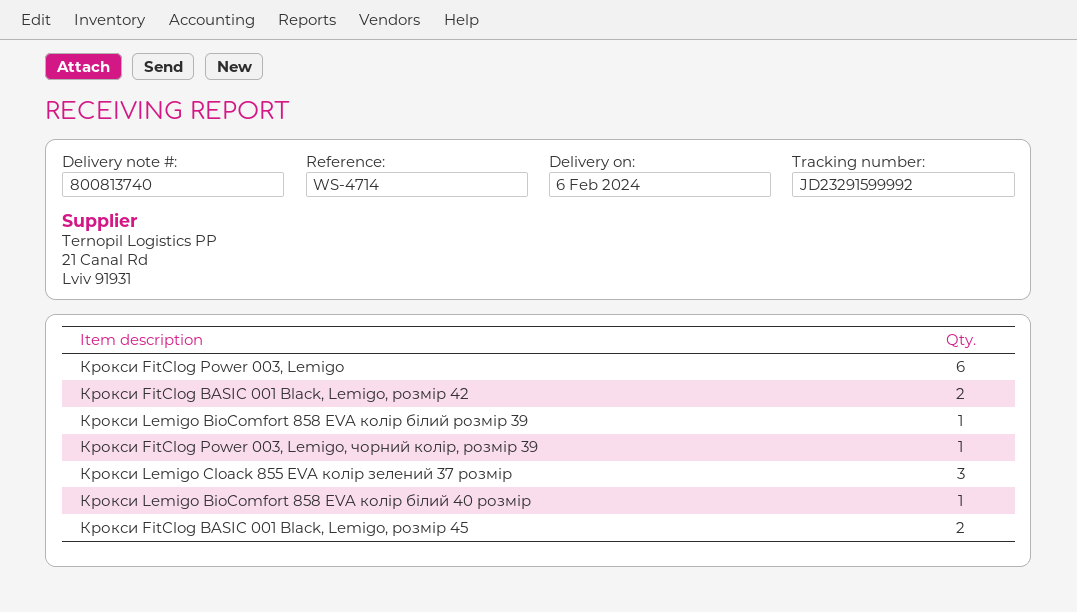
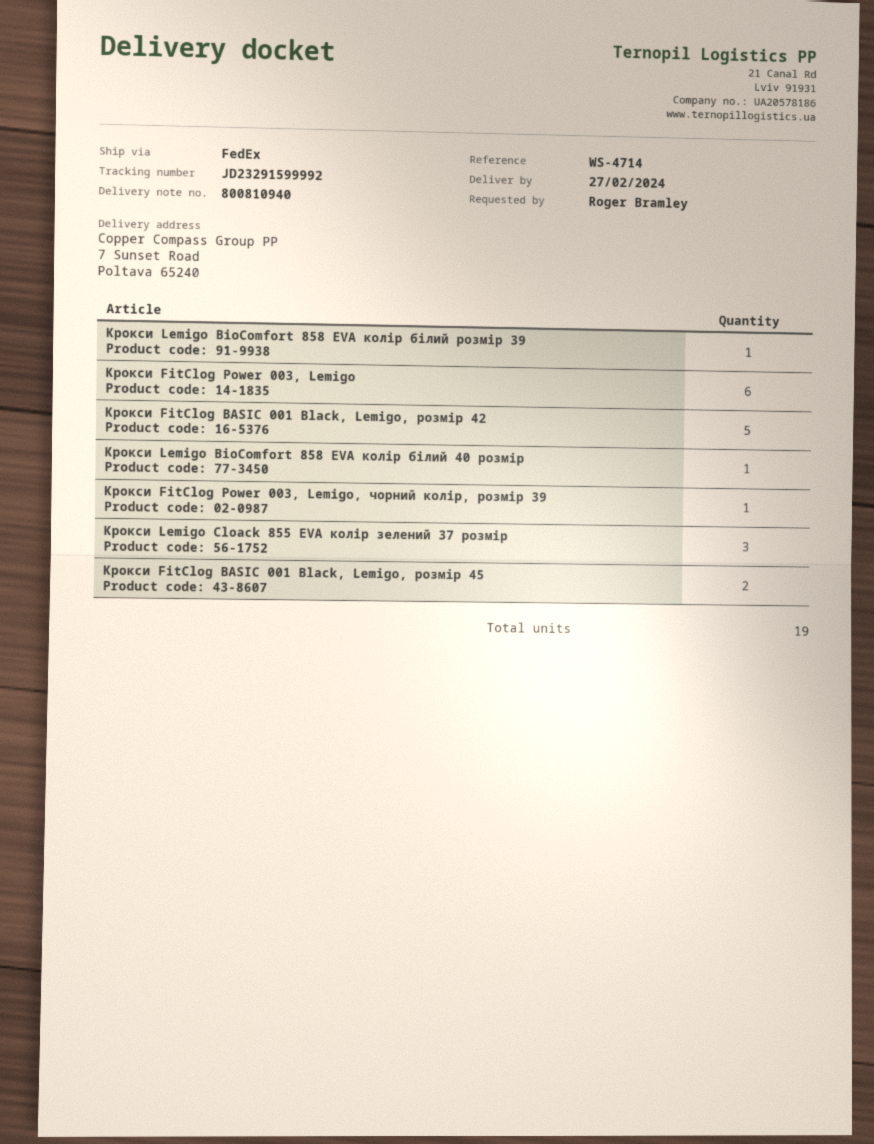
delivery note number: 800813740 -> 800810940
delivery date: 2024-02-06 -> 2024-02-27
Крокси FitClog BASIC 001 Black, Lemigo, розмір 42: 2 -> 5

